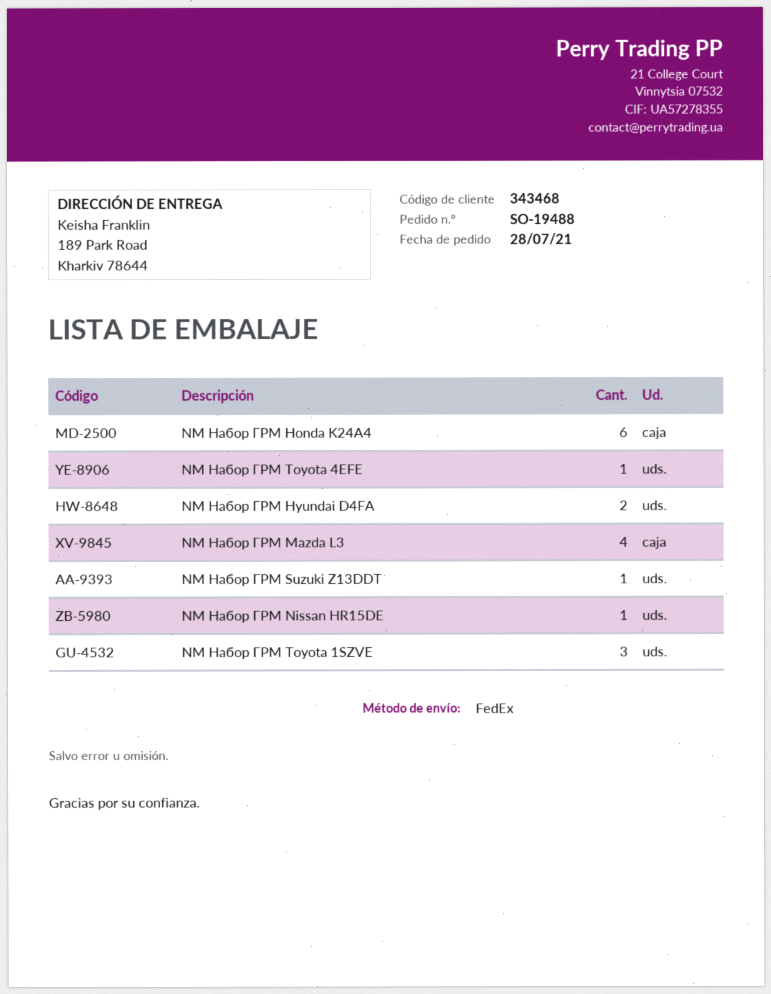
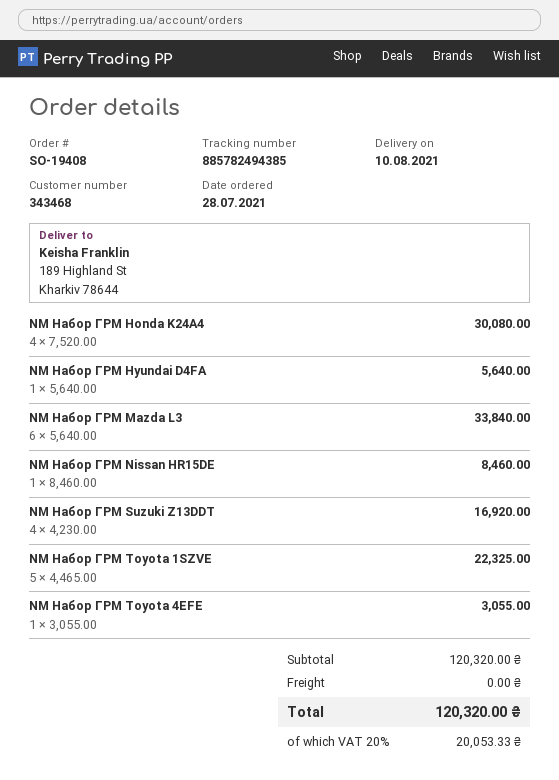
order number: SO-19488 -> SO-19408
ship to: 189 Park Road, Kharkiv 78644 -> 189 Highland St, Kharkiv 78644
NM Набор ГРМ Honda K24A4: 6 -> 4
NM Набор ГРМ Hyundai D4FA: 2 -> 1
NM Набор ГРМ Mazda L3: 4 -> 6
NM Набор ГРМ Suzuki Z13DDT: 1 -> 4
NM Набор ГРМ Toyota 1SZVE: 3 -> 5

